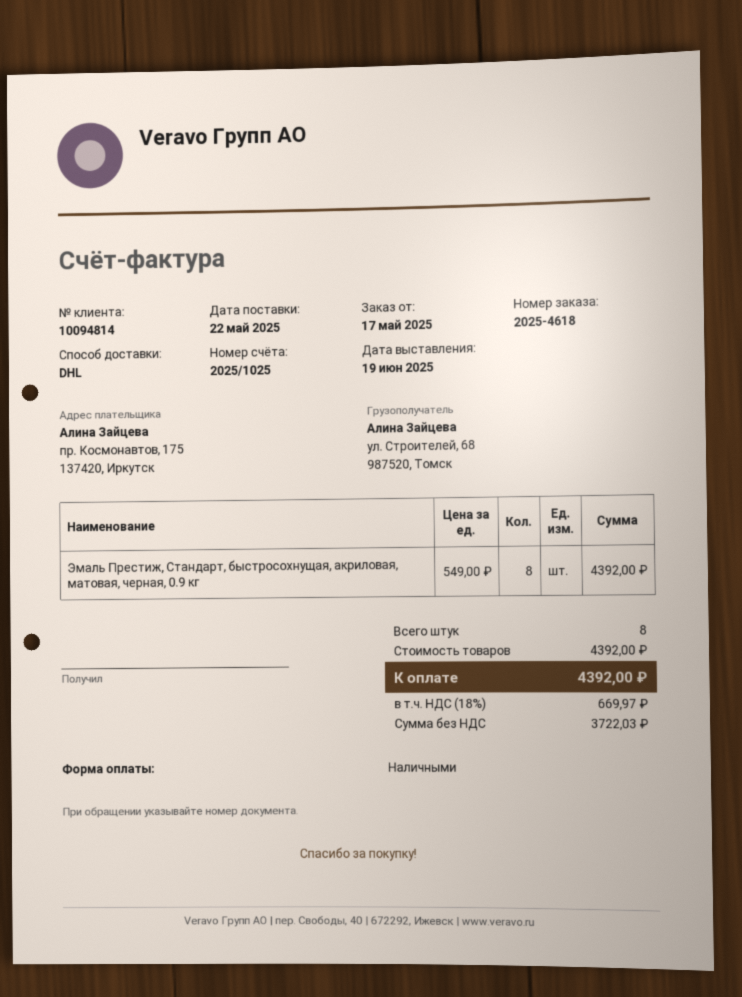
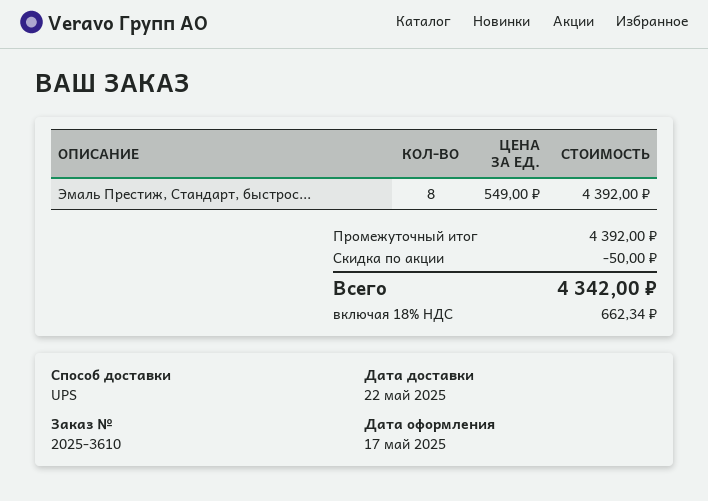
order number: 2025-4618 -> 2025-3610
shipping method: DHL -> UPS
discount: none -> 50.00
tax: 18% = 669.97 -> 18% = 662.34
total: 4392.00 -> 4342.00

